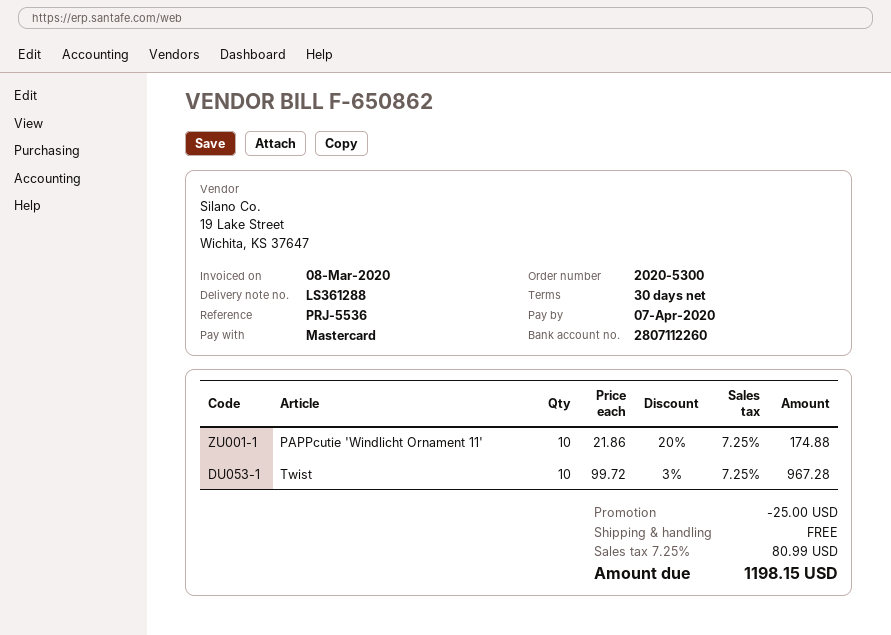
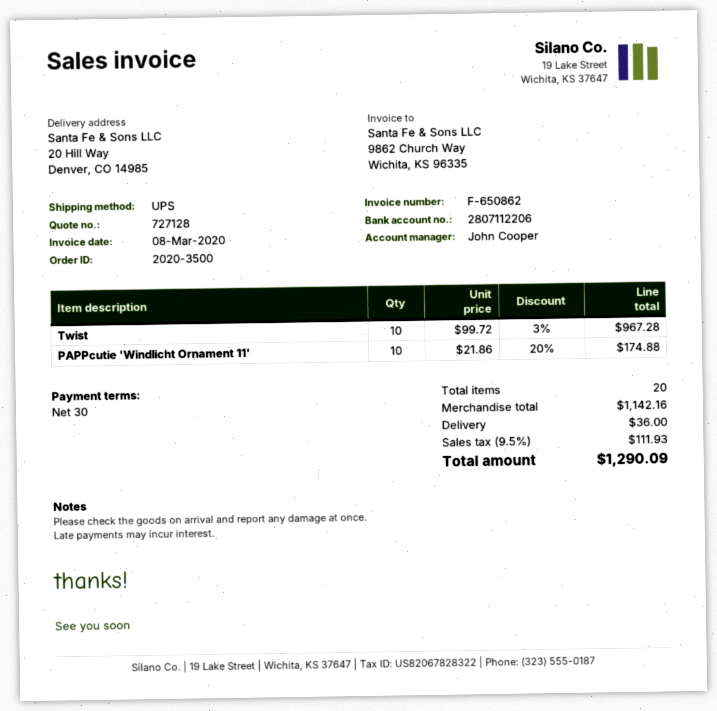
order number: 2020-5300 -> 2020-3500
bank account: 2807112260 -> 2807112206
discount: 25.00 -> none
shipping: 0.00 -> 36.00
tax: 7.25% = 80.99 -> 9.5% = 111.93
total: 1198.15 -> 1290.09

